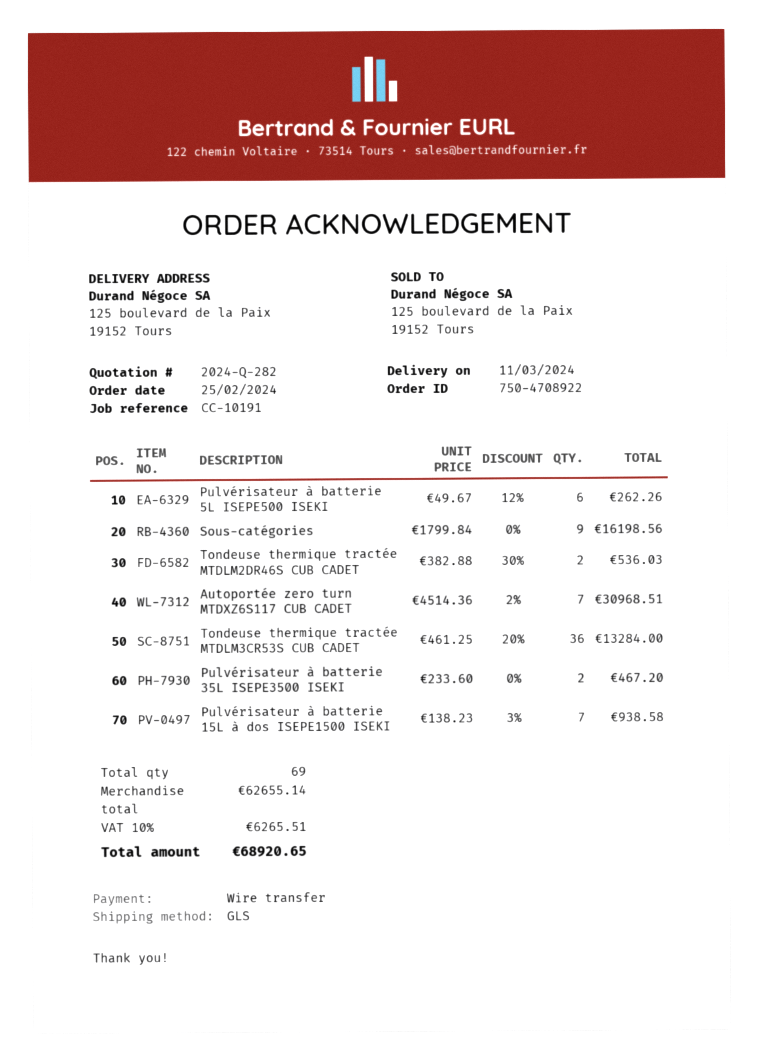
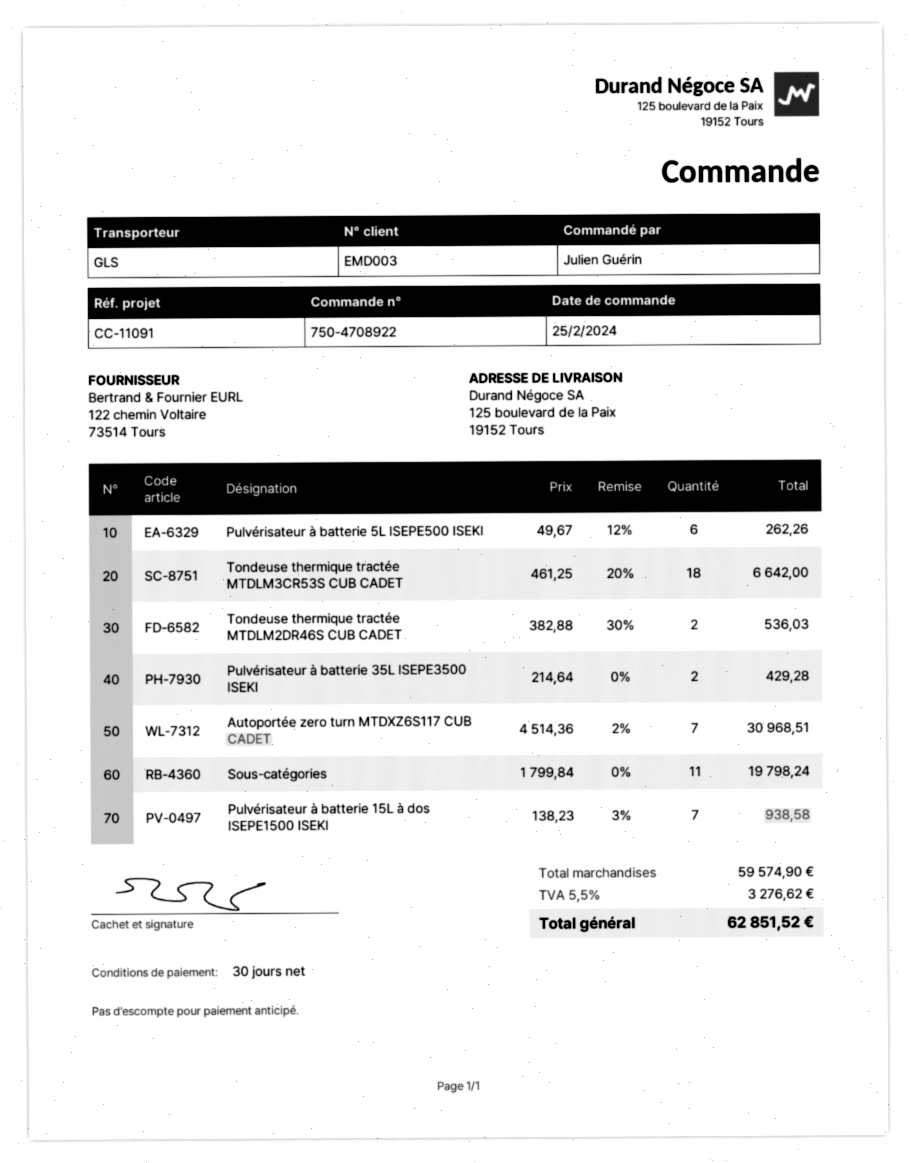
reference: CC-10191 -> CC-11091
Sous-catégories: 9 x 1799.84 = 16198.56 -> 11 x 1799.84 = 19798.24
Tondeuse thermique tractée MTDLM3CR53S CUB CADET: 36 x 461.25 - 20% = 13284.00 -> 18 x 461.25 - 20% = 6642.00
Pulvérisateur à batterie 35L ISEPE3500 ISEKI: 2 x 233.60 = 467.20 -> 2 x 214.64 = 429.28
subtotal: 62655.14 -> 59574.90
tax: 10% = 6265.51 -> 5.5% = 3276.62
total: 68920.65 -> 62851.52

